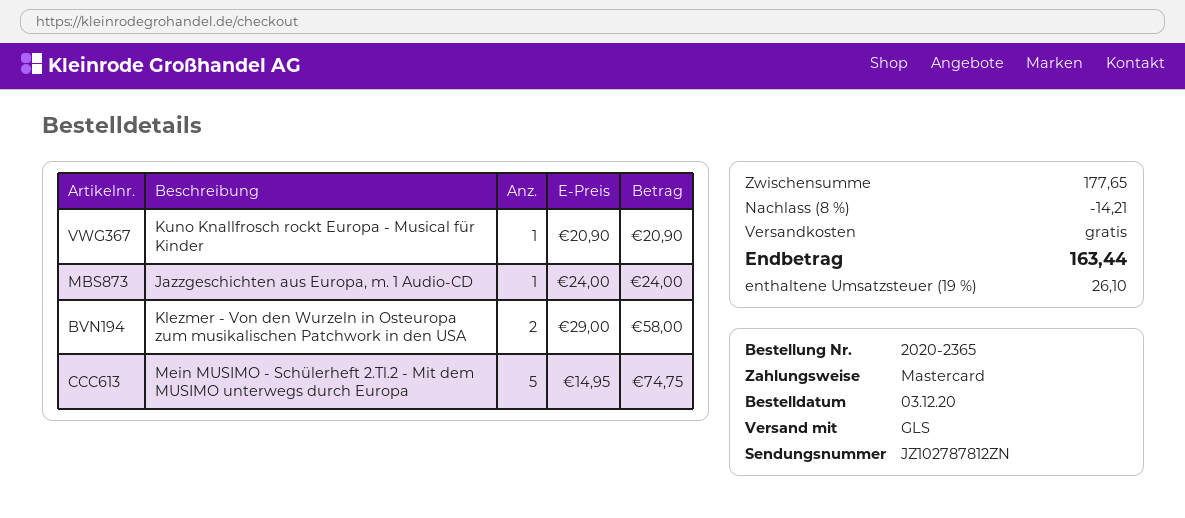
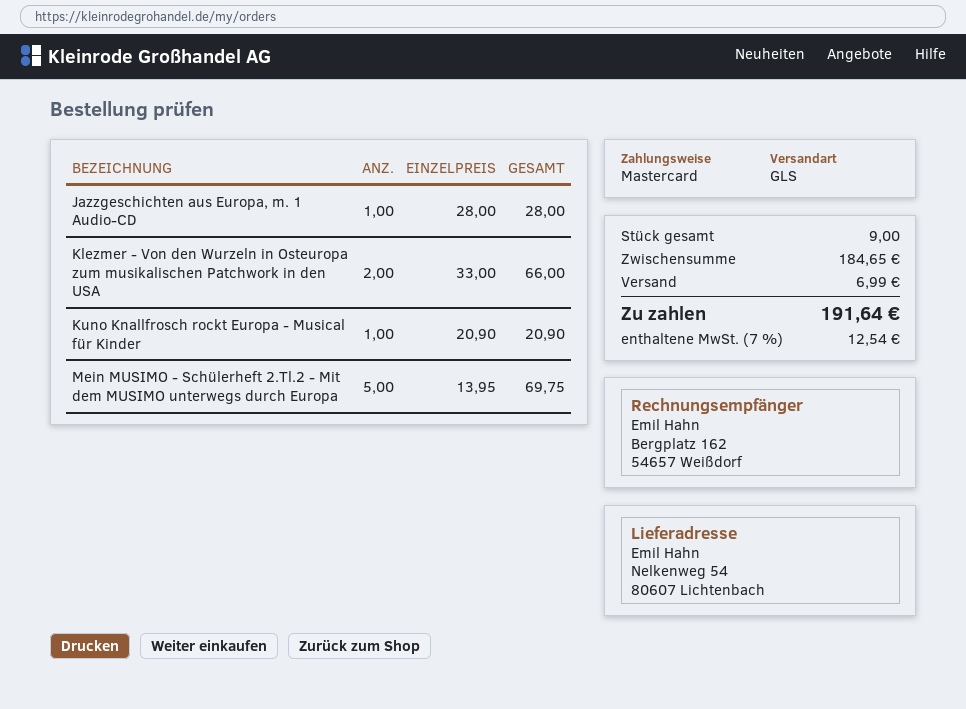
Jazzgeschichten aus Europa, m. 1 Audio-CD: 1 x 24.00 = 24.00 -> 1 x 28.00 = 28.00
Klezmer - Von den Wurzeln in Osteuropa zum musikalischen Patchwork in den USA: 2 x 29.00 = 58.00 -> 2 x 33.00 = 66.00
Mein MUSIMO - Schülerheft 2.Tl.2 - Mit dem MUSIMO unterwegs durch Europa: 5 x 14.95 = 74.75 -> 5 x 13.95 = 69.75
subtotal: 177.65 -> 184.65
discount: 8% = 14.21 -> none
shipping: 0.00 -> 6.99
tax: 19% = 26.10 -> 7% = 12.54
total: 163.44 -> 191.64

